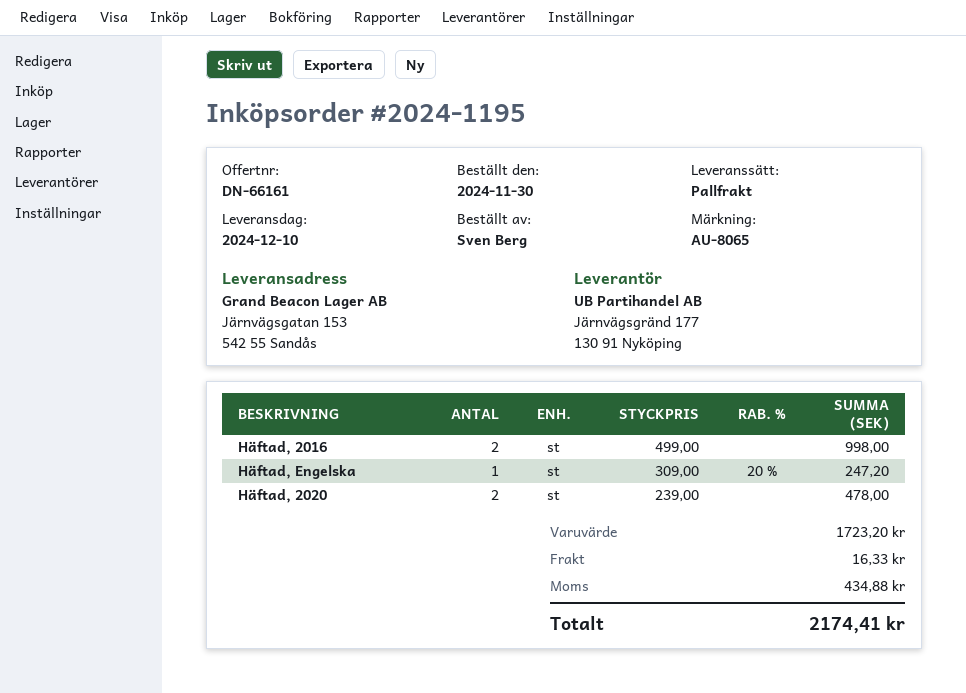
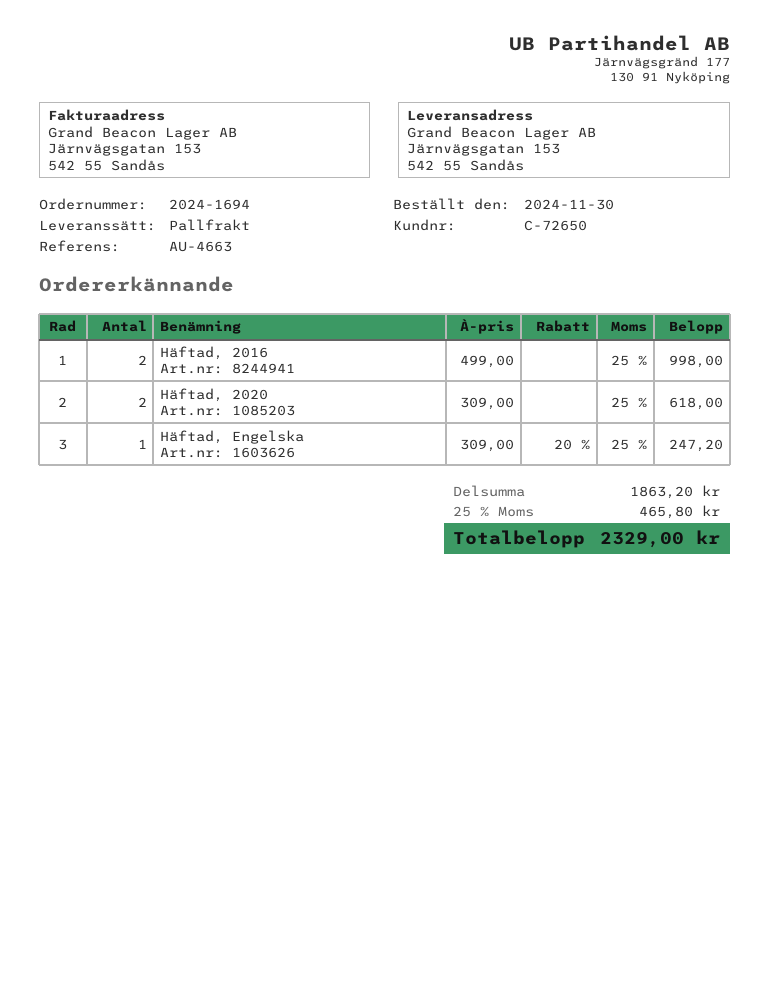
order number: 2024-1195 -> 2024-1694
reference: AU-8065 -> AU-4663
Häftad, 2020: 2 x 239.00 = 478.00 -> 2 x 309.00 = 618.00
subtotal: 1723.20 -> 1863.20
shipping: 16.33 -> none
tax: 434.88 -> 465.80
total: 2174.41 -> 2329.00

